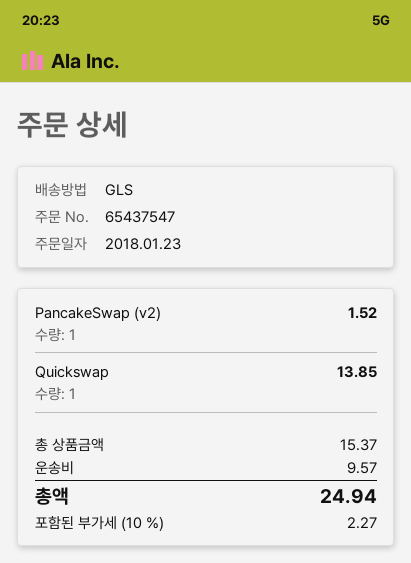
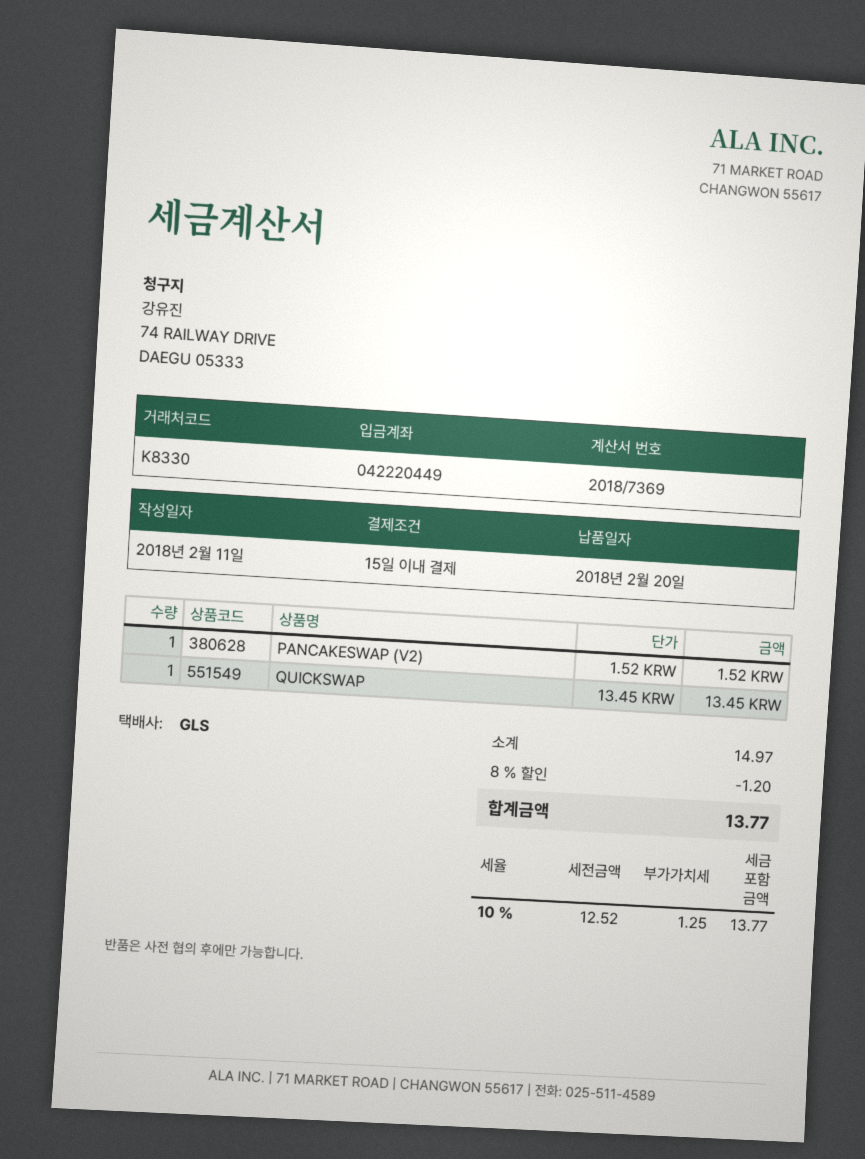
Quickswap: 1 for 13.85 -> 1 for 13.45
subtotal: 15.37 -> 14.97
discount: none -> 8% = 1.20
shipping: 9.57 -> none
tax: 10% = 2.27 -> 10% = 1.25
total: 24.94 -> 13.77

